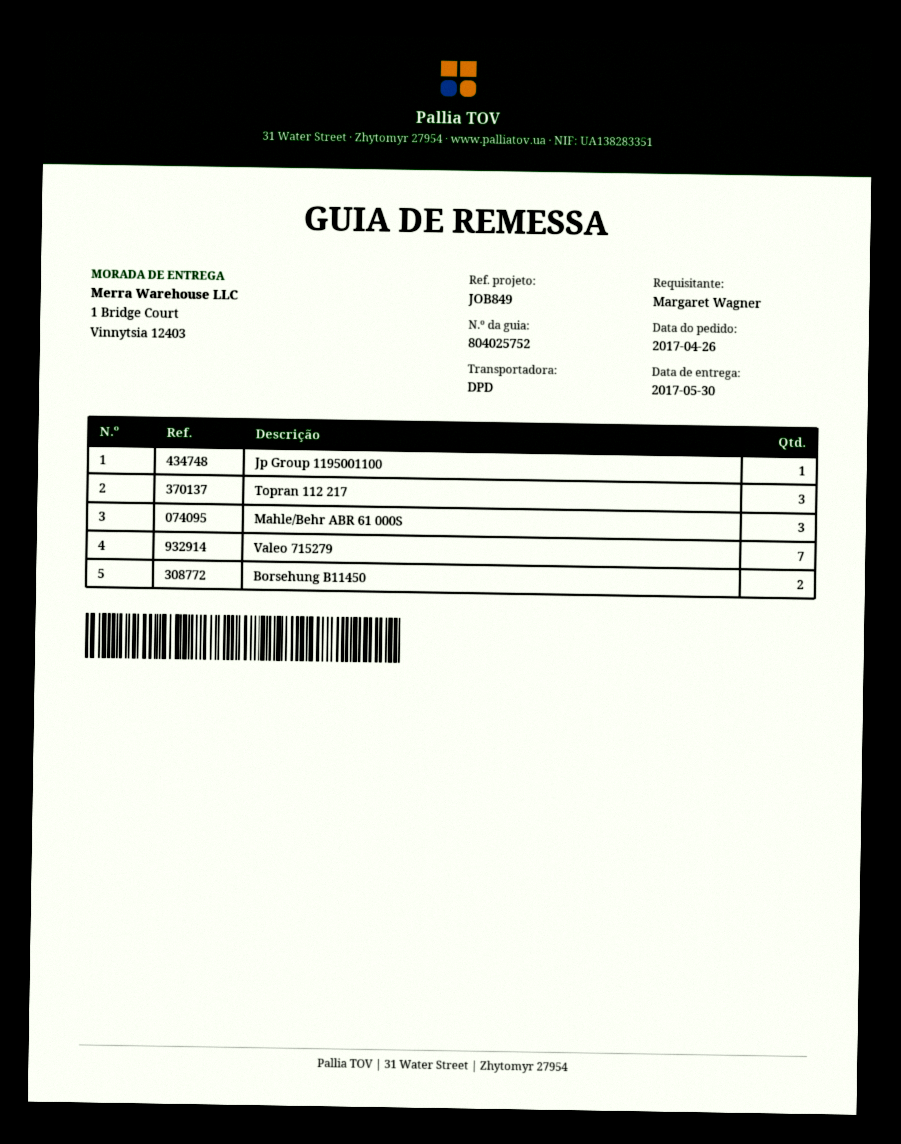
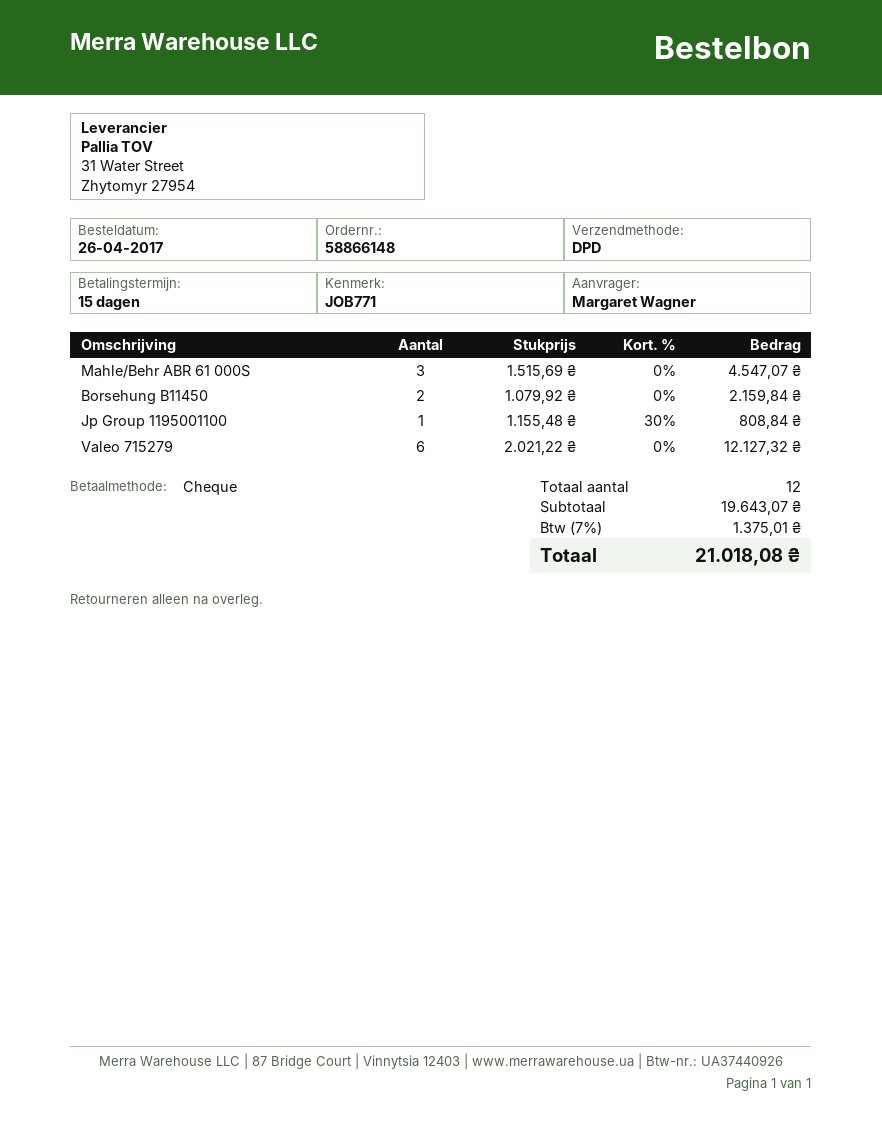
reference: JOB849 -> JOB771
Topran 112 217: 3 -> none
Valeo 715279: 7 -> 6

